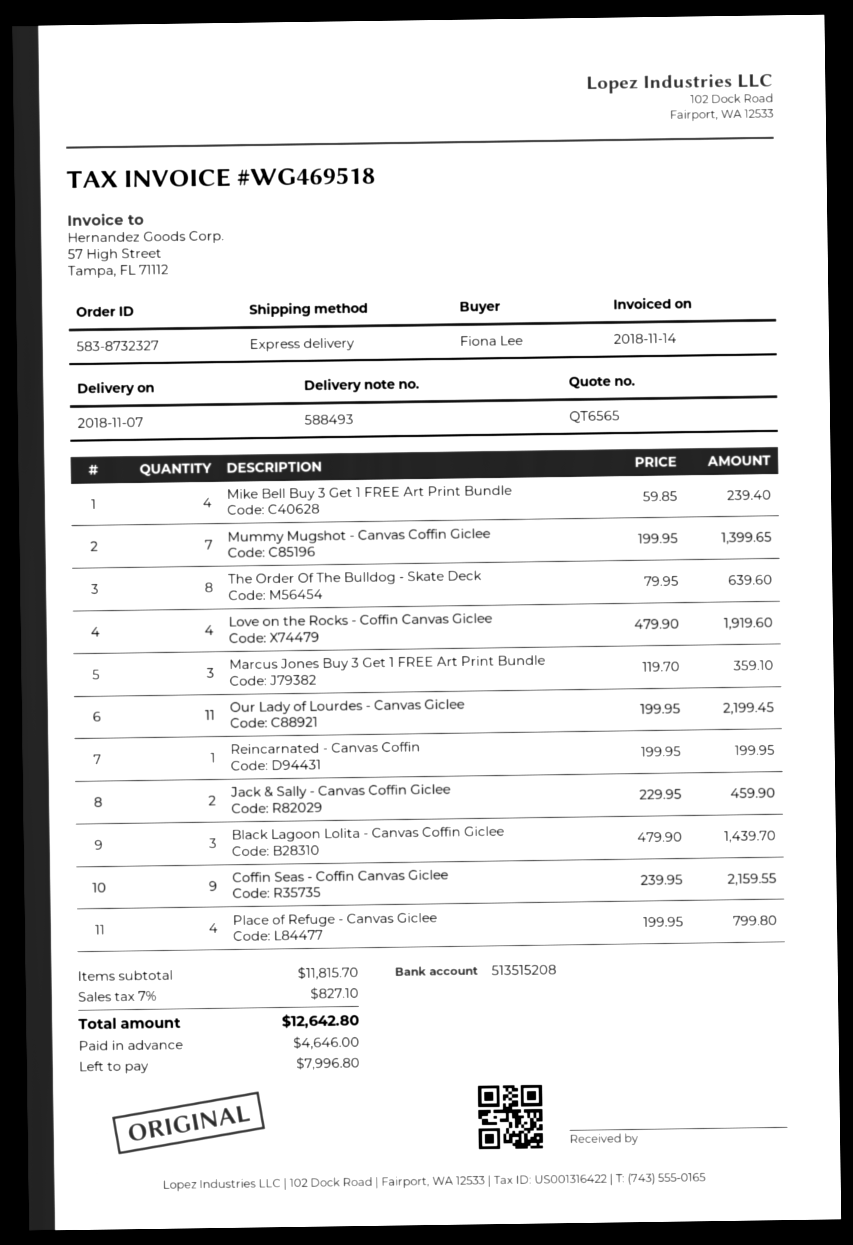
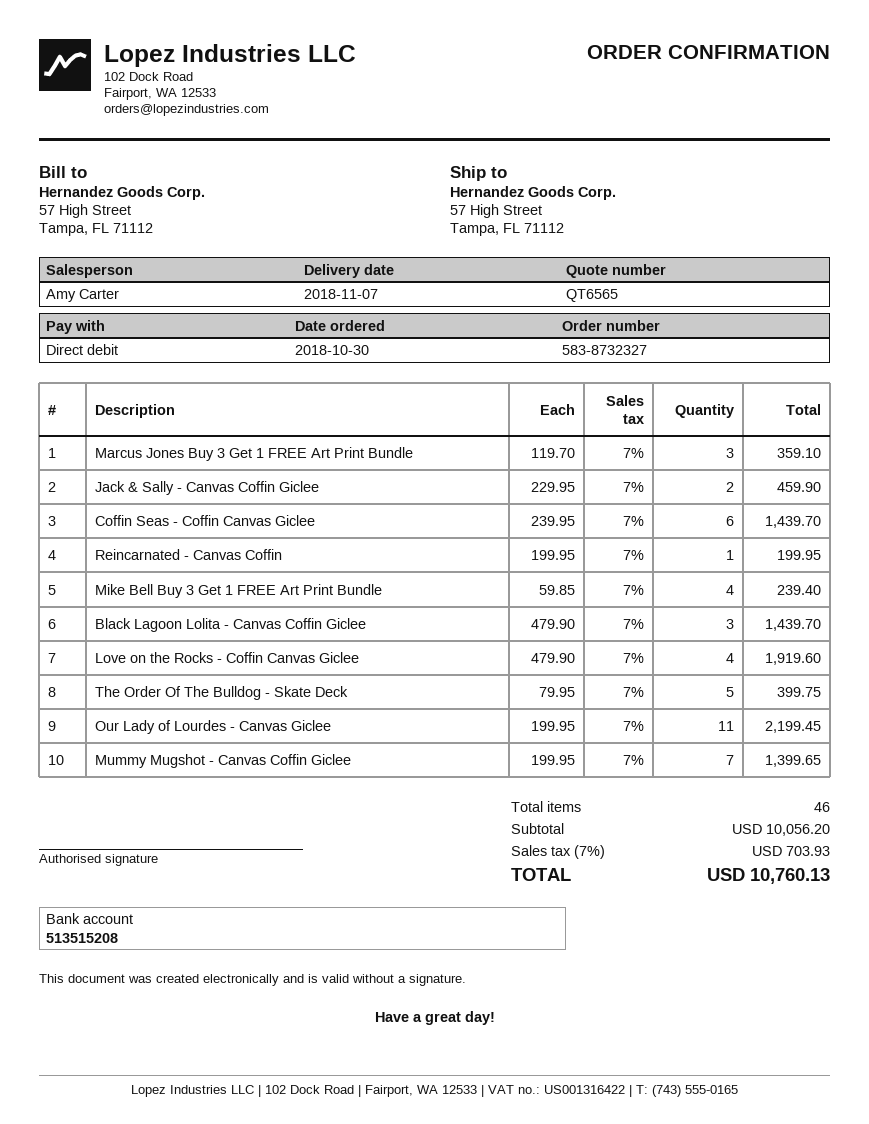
The Order Of The Bulldog - Skate Deck: 8 x 79.95 = 639.60 -> 5 x 79.95 = 399.75
Coffin Seas - Coffin Canvas Giclee: 9 x 239.95 = 2159.55 -> 6 x 239.95 = 1439.70
Place of Refuge - Canvas Giclee: 4 x 199.95 = 799.80 -> none
subtotal: 11815.70 -> 10056.20
tax: 7% = 827.10 -> 7% = 703.93
total: 12642.80 -> 10760.13

